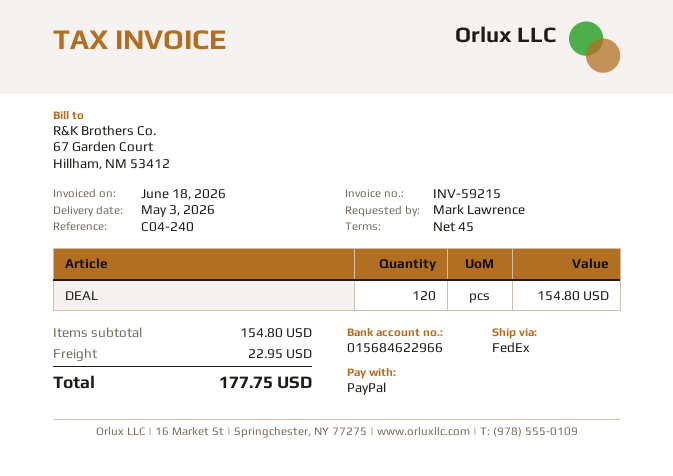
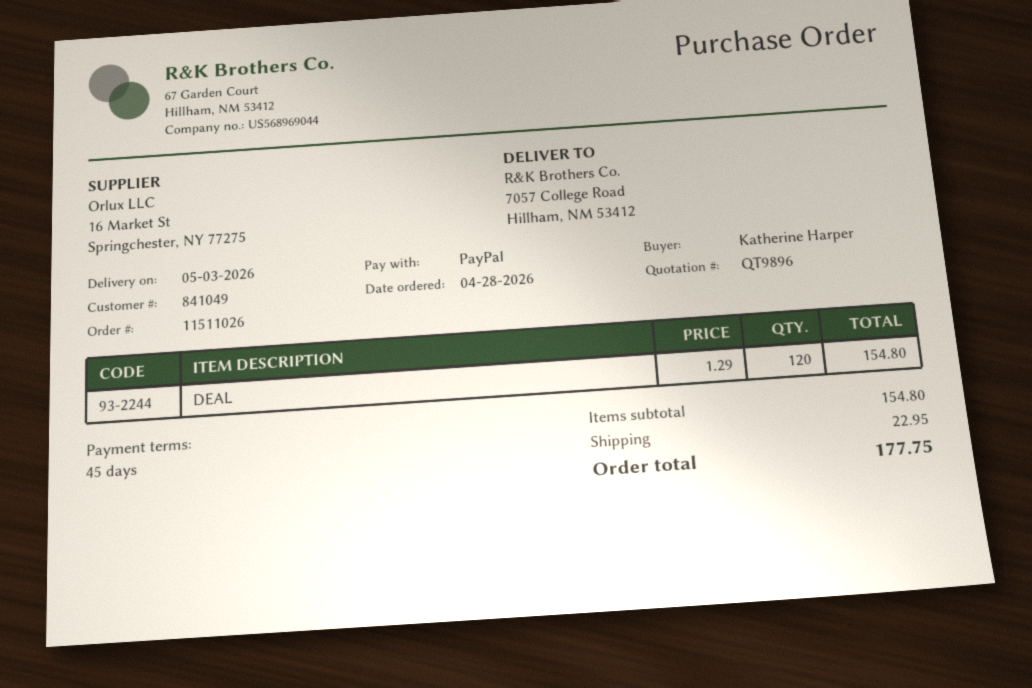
ordered by: Mark Lawrence -> Katherine Harper

